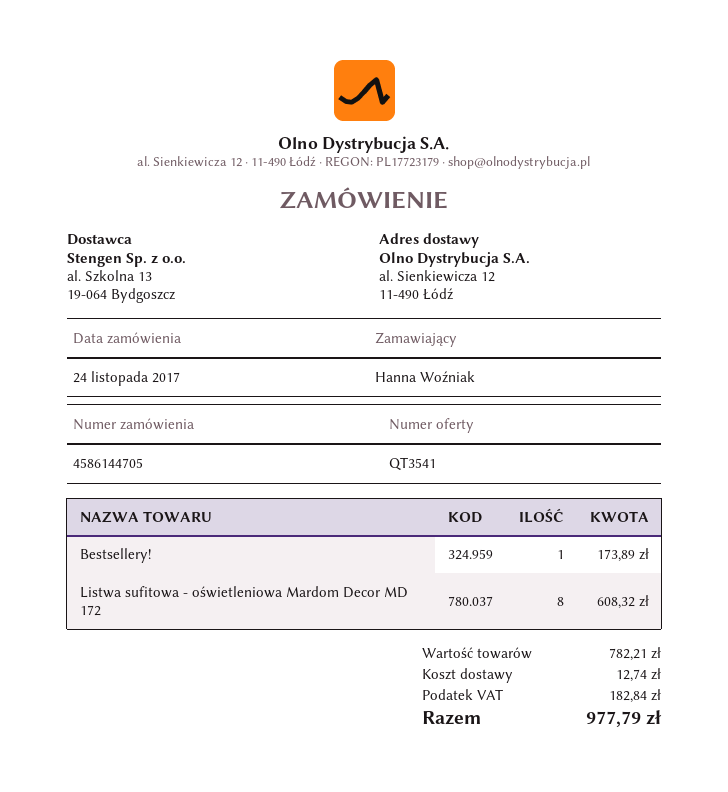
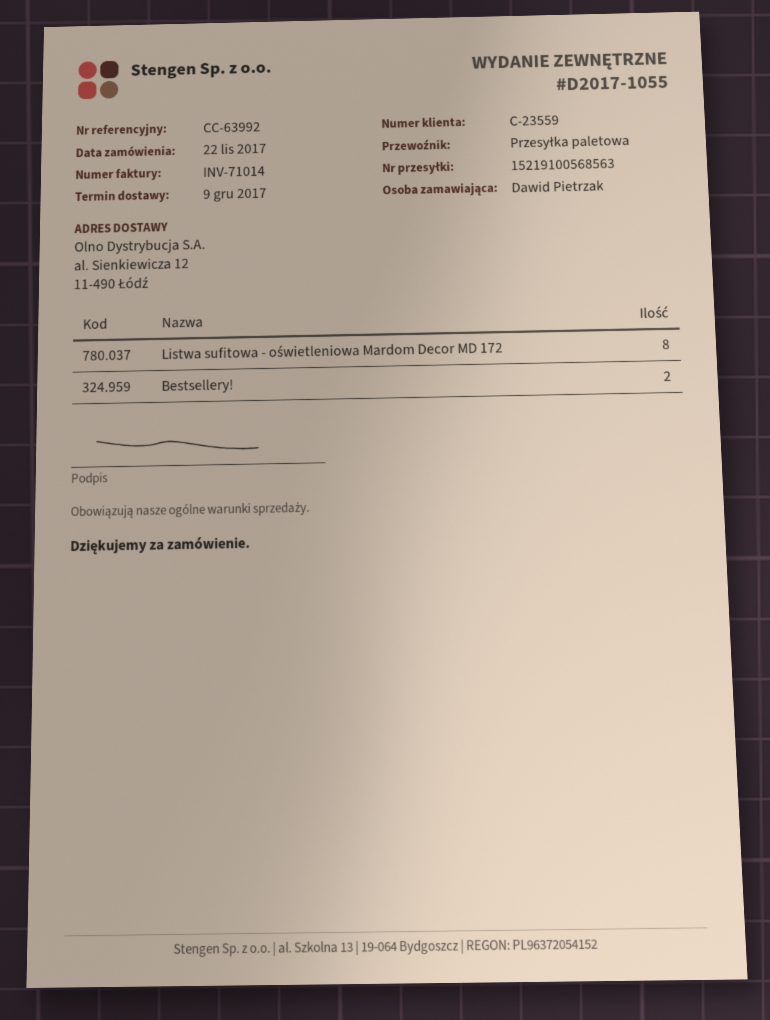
order date: 2017-11-24 -> 2017-11-22
ordered by: Hanna Woźniak -> Dawid Pietrzak
Bestsellery!: 1 -> 2

